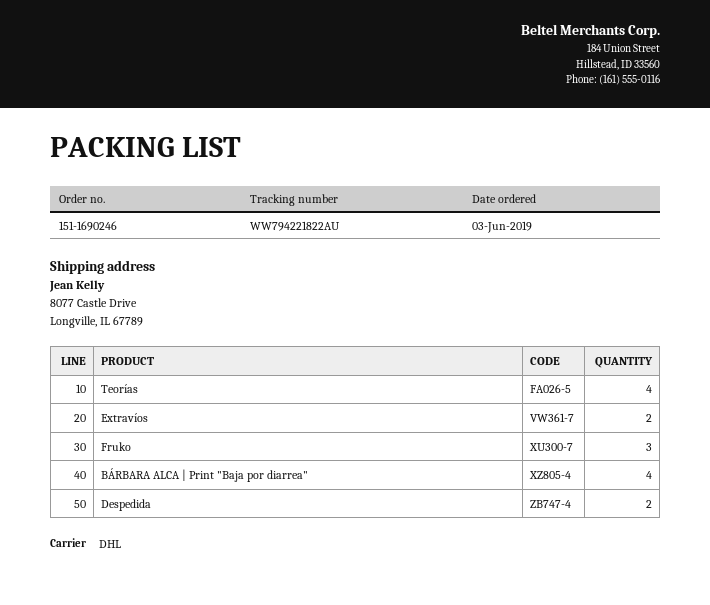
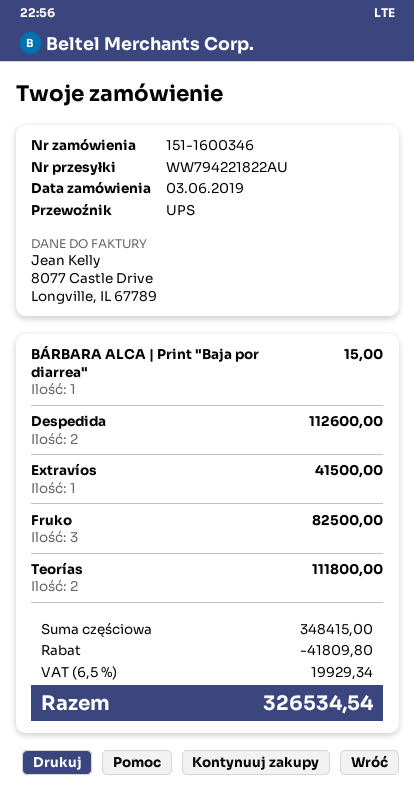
order number: 151-1690246 -> 151-1600346
shipping method: DHL -> UPS
Teorías: 4 -> 2
Extravíos: 2 -> 1
BÁRBARA ALCA | Print "Baja por diarrea": 4 -> 1

